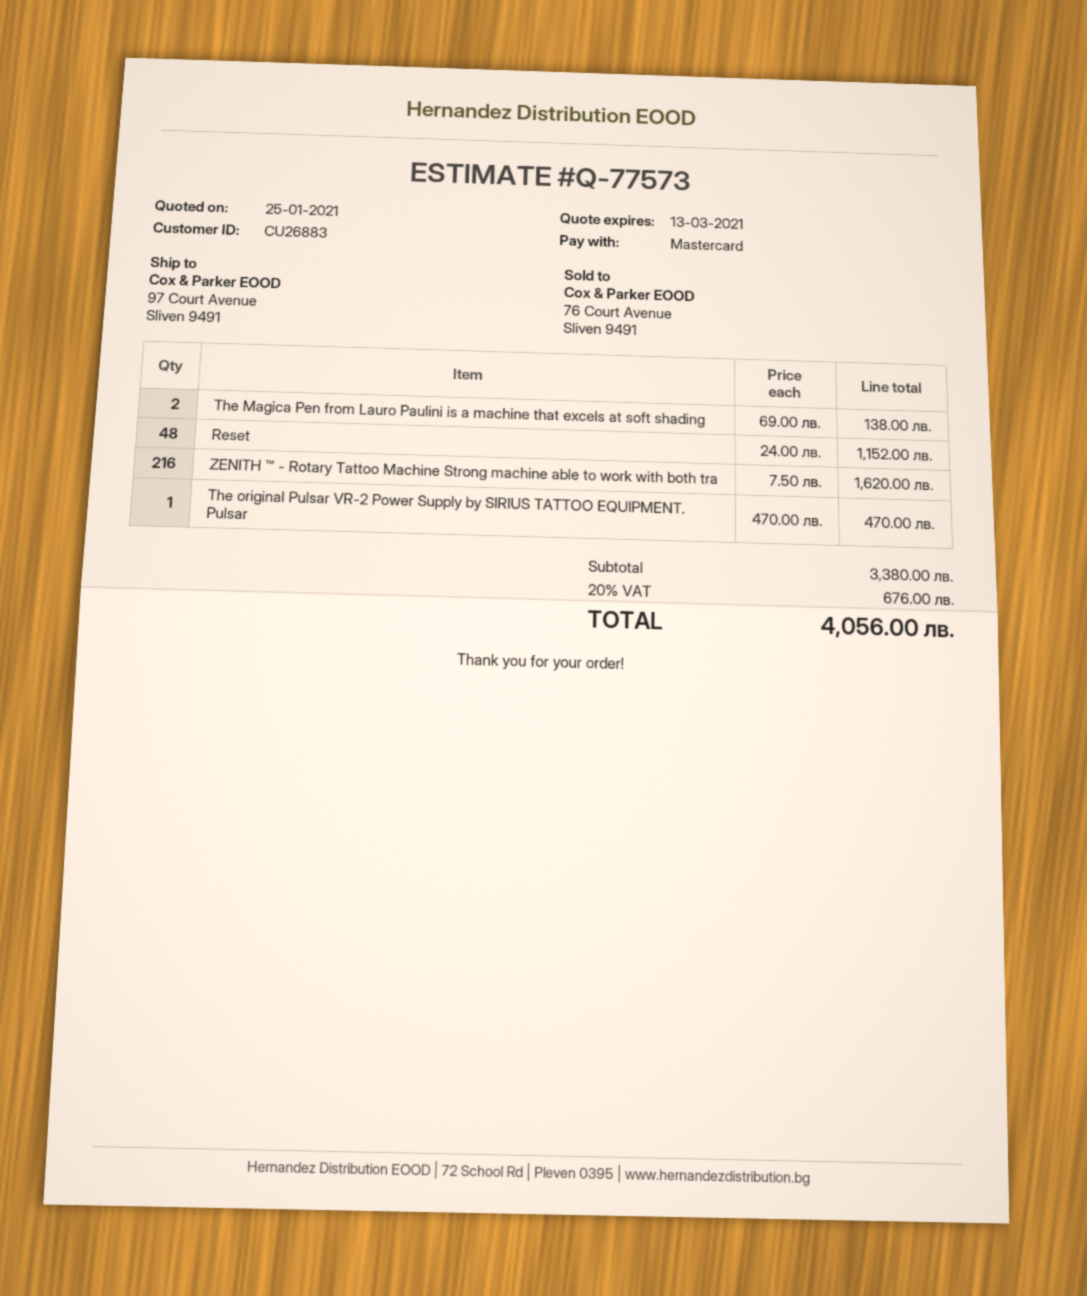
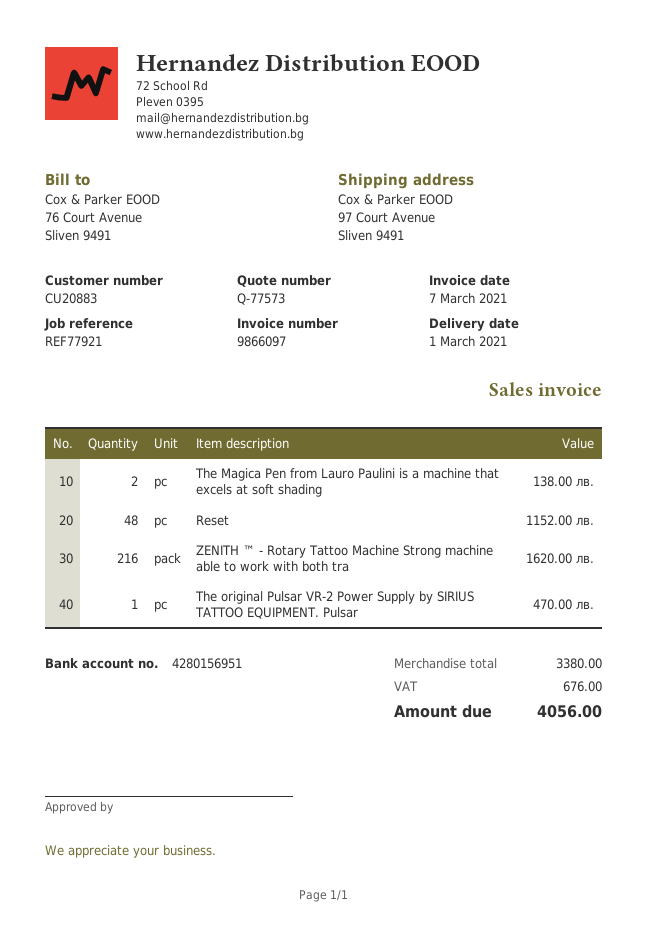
customer number: CU26883 -> CU20883

